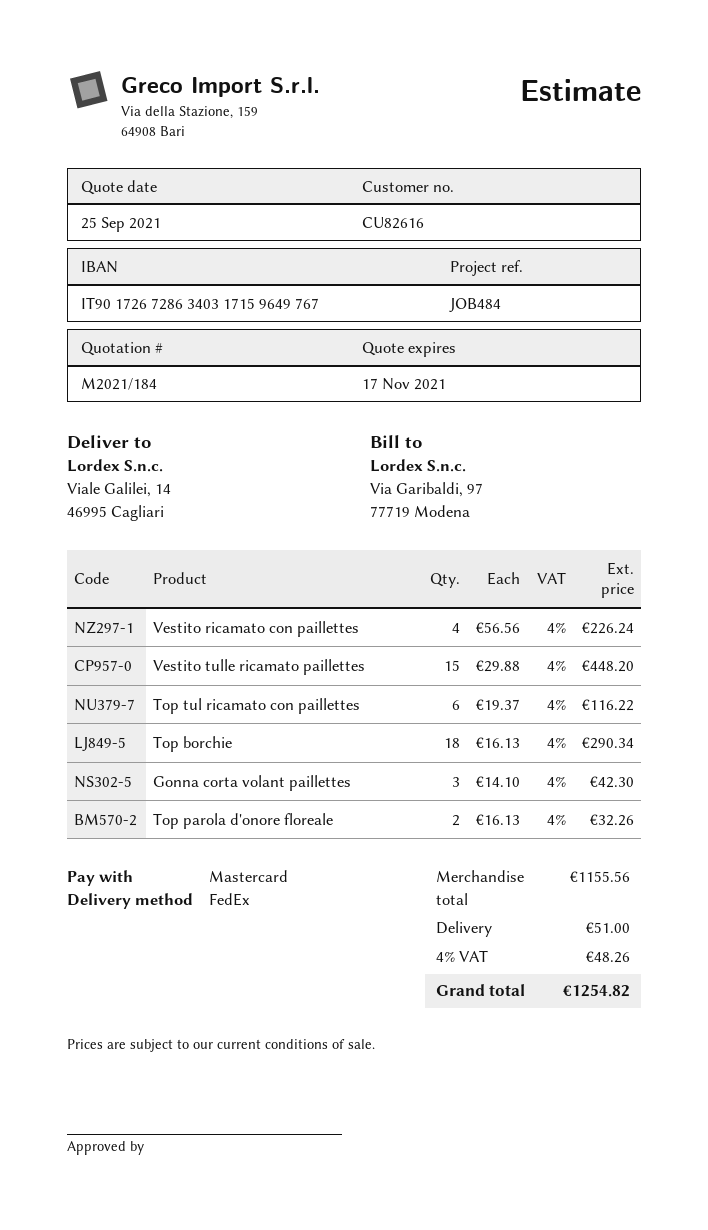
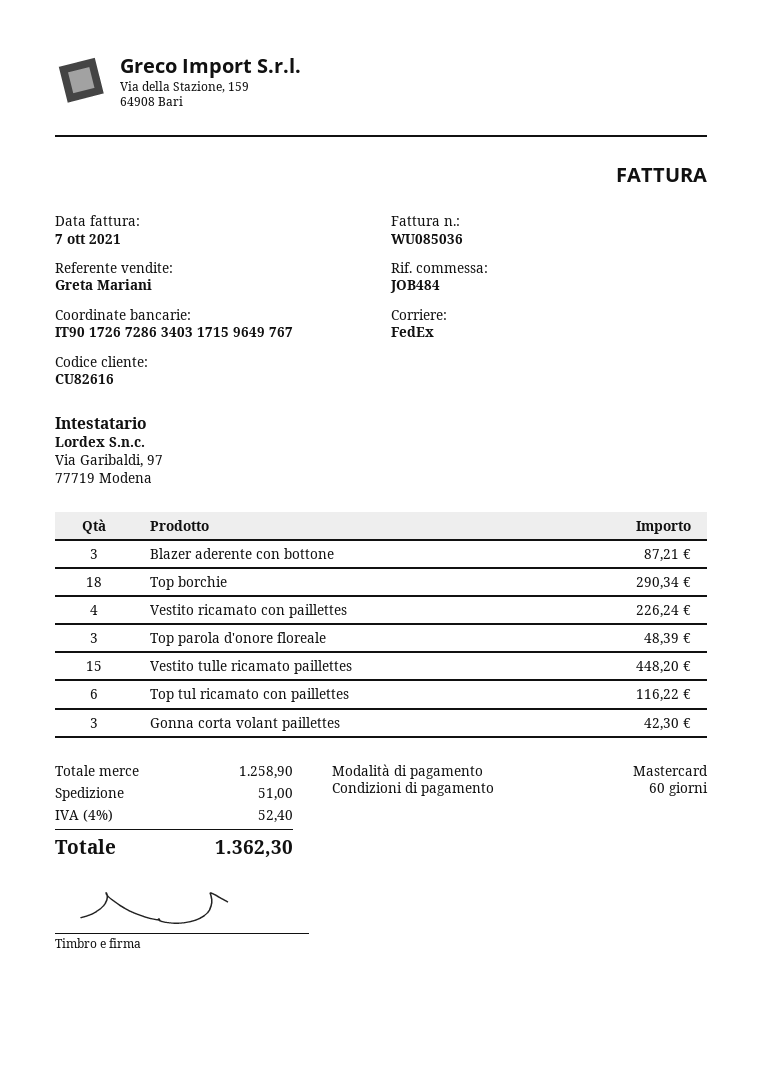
Top parola d'onore floreale: 2 for 32.26 -> 3 for 48.39
Blazer aderente con bottone: none -> 3 for 87.21
subtotal: 1155.56 -> 1258.90
tax: 4% = 48.26 -> 4% = 52.40
total: 1254.82 -> 1362.30

